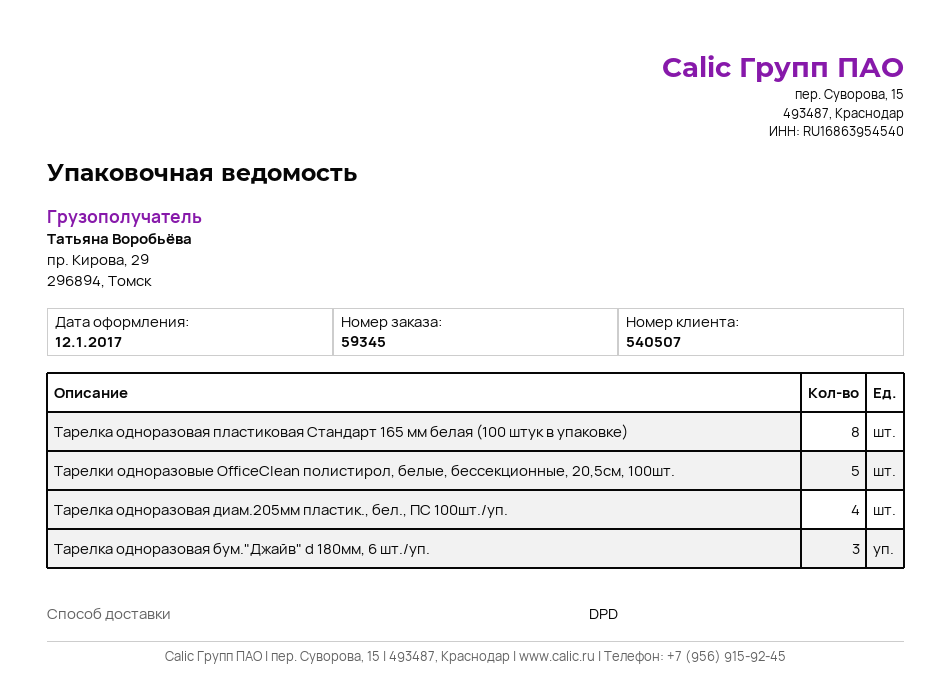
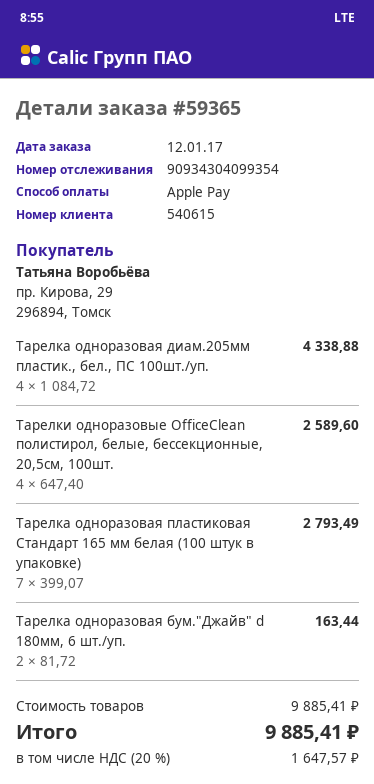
order number: 59345 -> 59365
customer number: 540507 -> 540615
Тарелка одноразовая пластиковая Стандарт 165 мм белая (100 штук в упаковке): 8 -> 7
Тарелки одноразовые OfficeClean полистирол, белые, бессекционные, 20,5см, 100шт.: 5 -> 4
Тарелка одноразовая бум."Джайв" d 180мм, 6 шт./уп.: 3 -> 2

